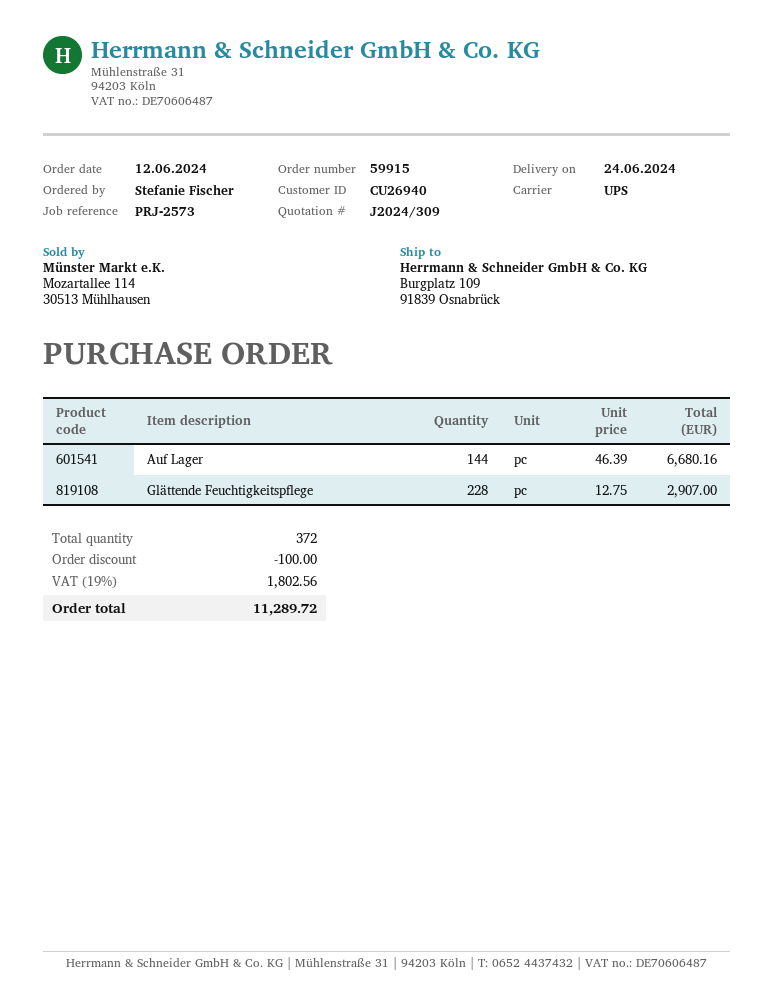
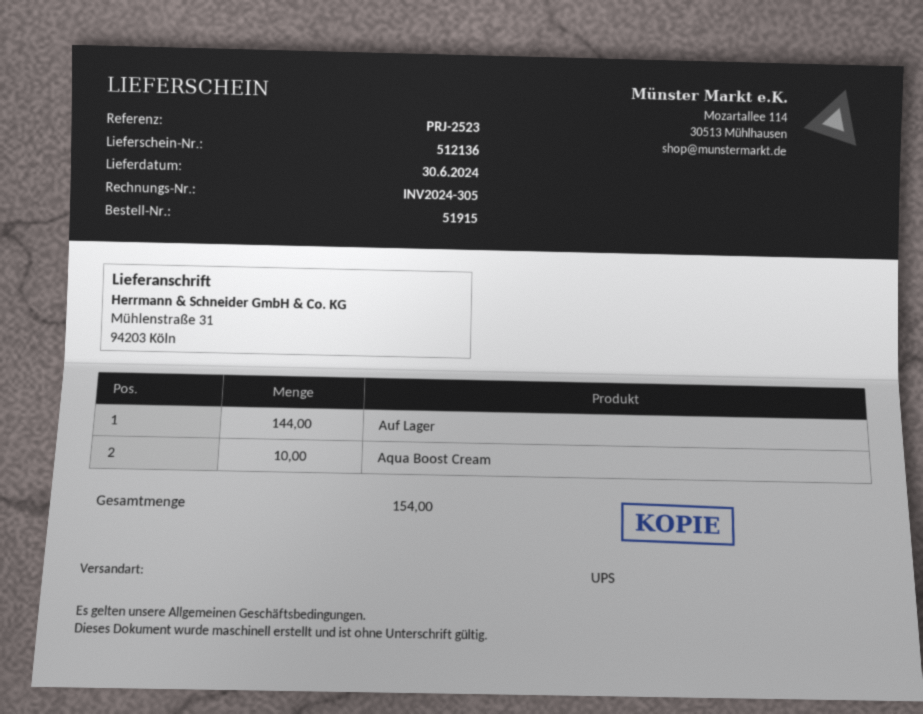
order number: 59915 -> 51915
delivery date: 2024-06-24 -> 2024-06-30
reference: PRJ-2573 -> PRJ-2523
ship to: Burgplatz 109, 91839 Osnabrück -> Mühlenstraße 31, 94203 Köln
Glättende Feuchtigkeitspflege: 228 -> none
Aqua Boost Cream: none -> 10
total quantity: 372 -> 154

